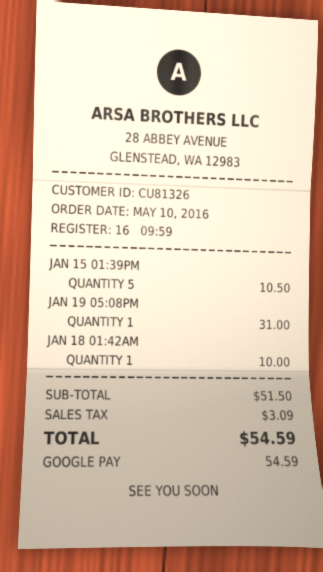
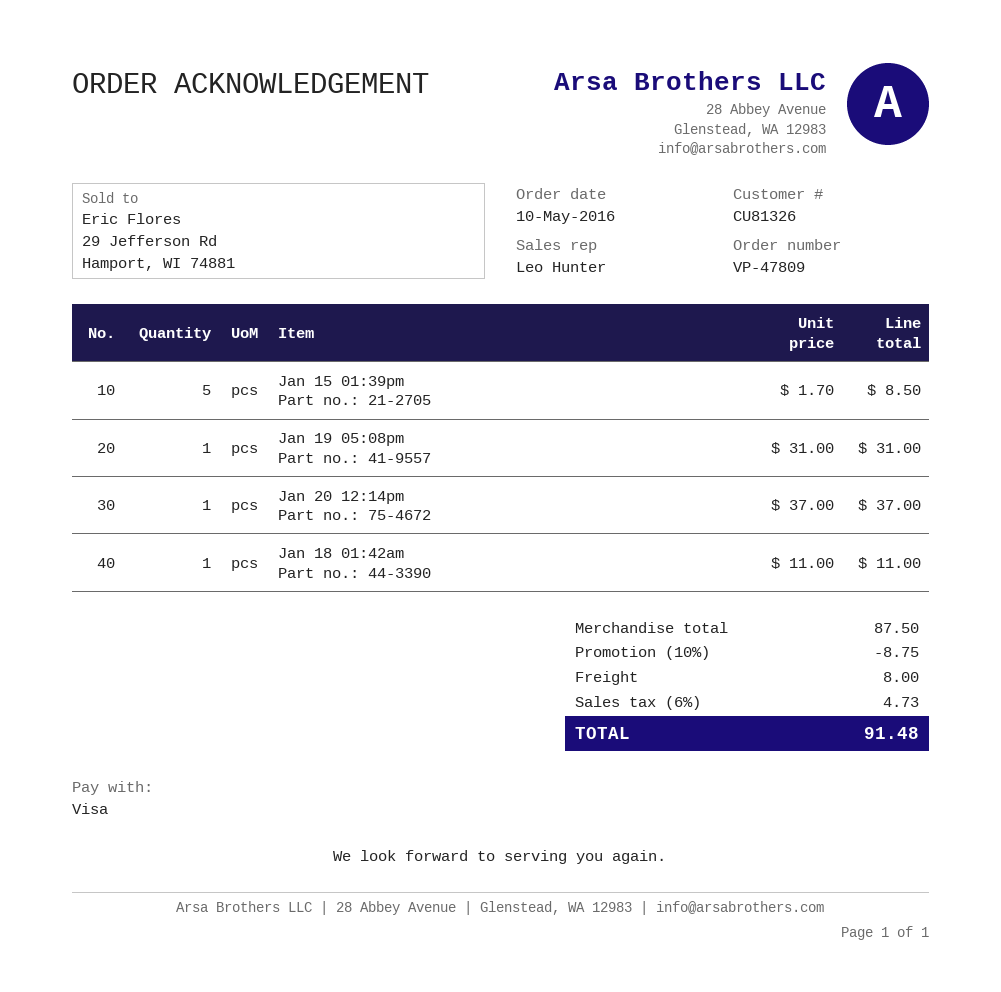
payment method: Google Pay -> Visa
JAN 15 01:39PM: 5 for 10.50 -> 5 for 8.50
JAN 18 01:42AM: 1 for 10.00 -> 1 for 11.00
Jan 20 12:14pm: none -> 1 for 37.00
subtotal: 51.50 -> 87.50
discount: none -> 10% = 8.75
shipping: none -> 8.00
tax: 3.09 -> 4.73
total: 54.59 -> 91.48

